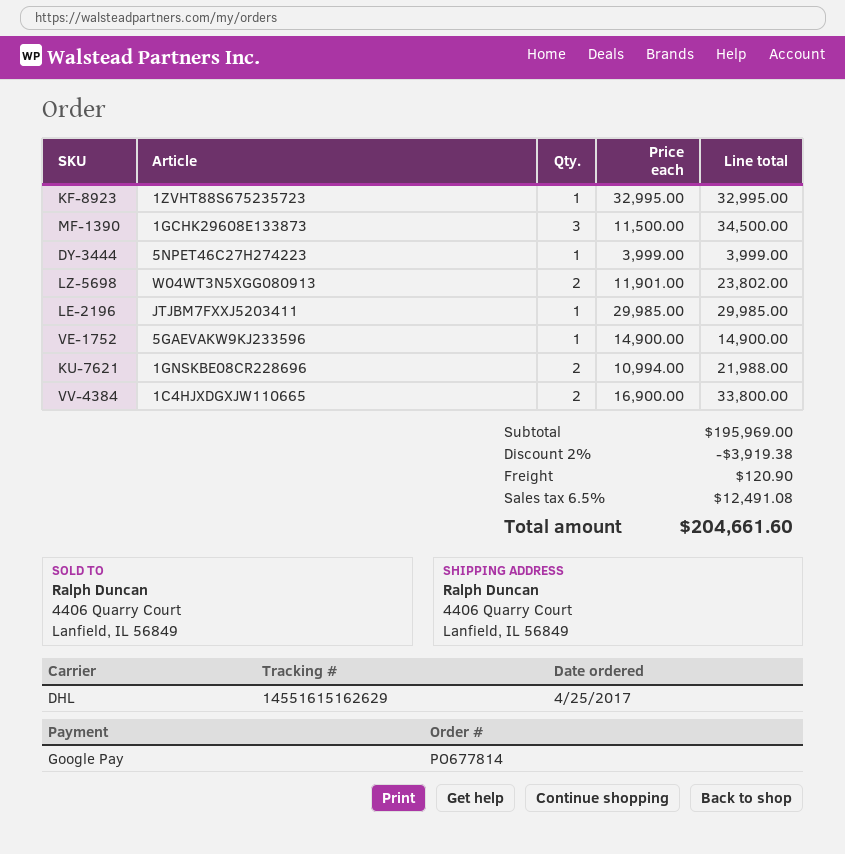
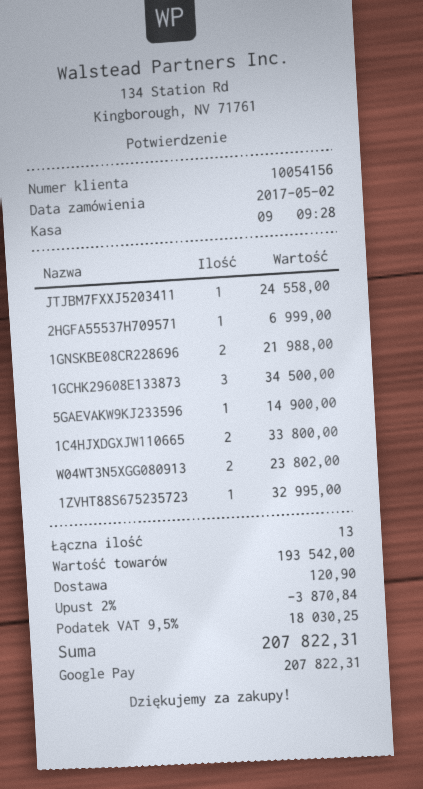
order date: 2017-04-25 -> 2017-05-02
5NPET46C27H274223: 1 for 3999.00 -> none
JTJBM7FXXJ5203411: 1 for 29985.00 -> 1 for 24558.00
2HGFA55537H709571: none -> 1 for 6999.00
subtotal: 195969.00 -> 193542.00
discount: 2% = 3919.38 -> 2% = 3870.84
tax: 6.5% = 12491.08 -> 9.5% = 18030.25
total: 204661.60 -> 207822.31

